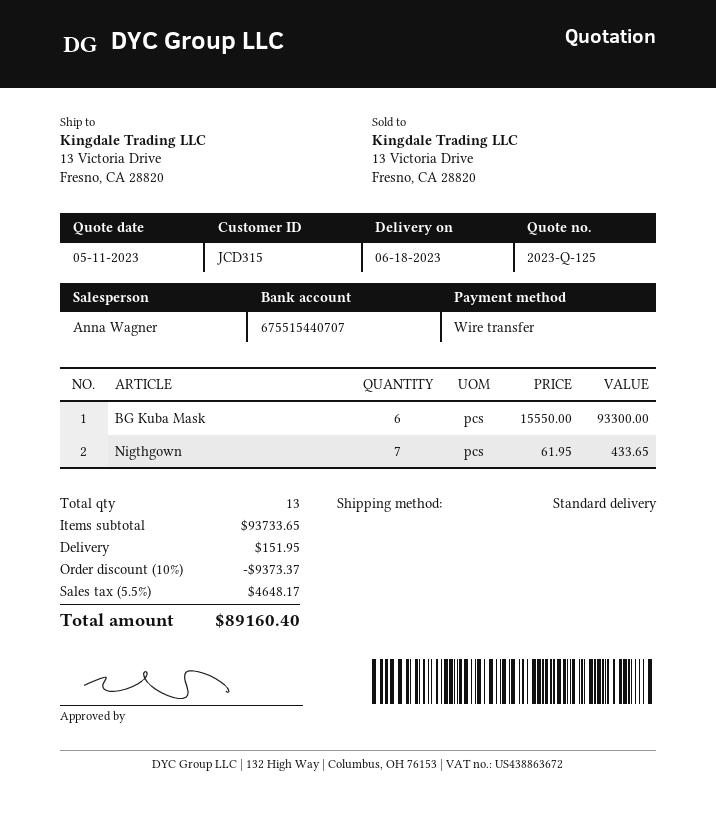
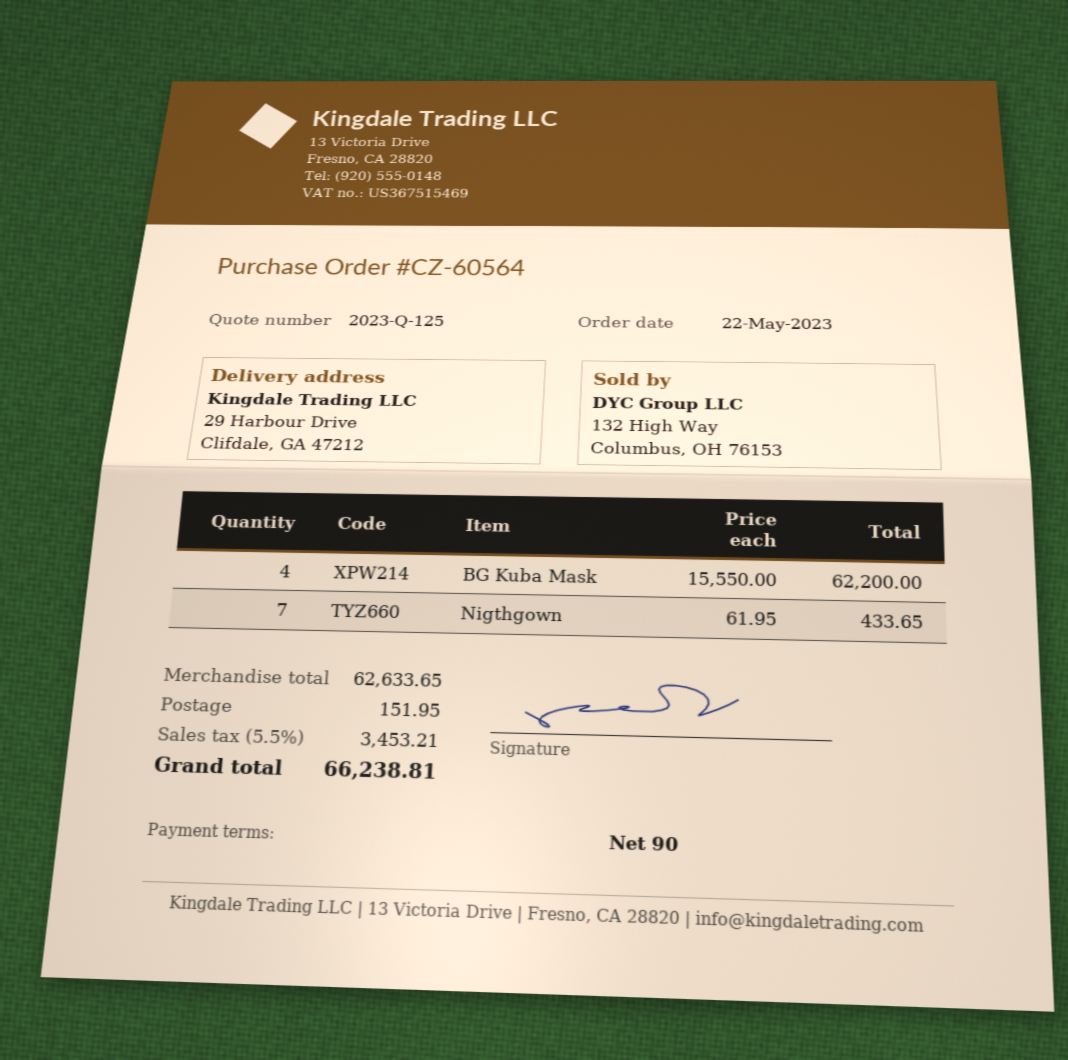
ship to: 13 Victoria Drive, Fresno, CA 28820 -> 29 Harbour Drive, Clifdale, GA 47212
BG Kuba Mask: 6 x 15550.00 = 93300.00 -> 4 x 15550.00 = 62200.00
subtotal: 93733.65 -> 62633.65
discount: 10% = 9373.37 -> none
tax: 5.5% = 4648.17 -> 5.5% = 3453.21
total: 89160.40 -> 66238.81

